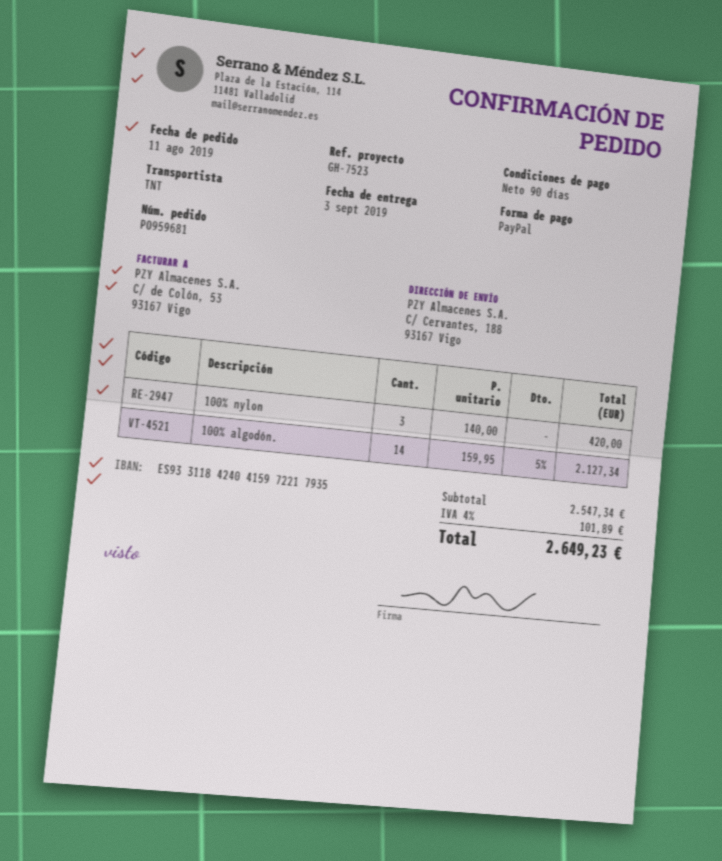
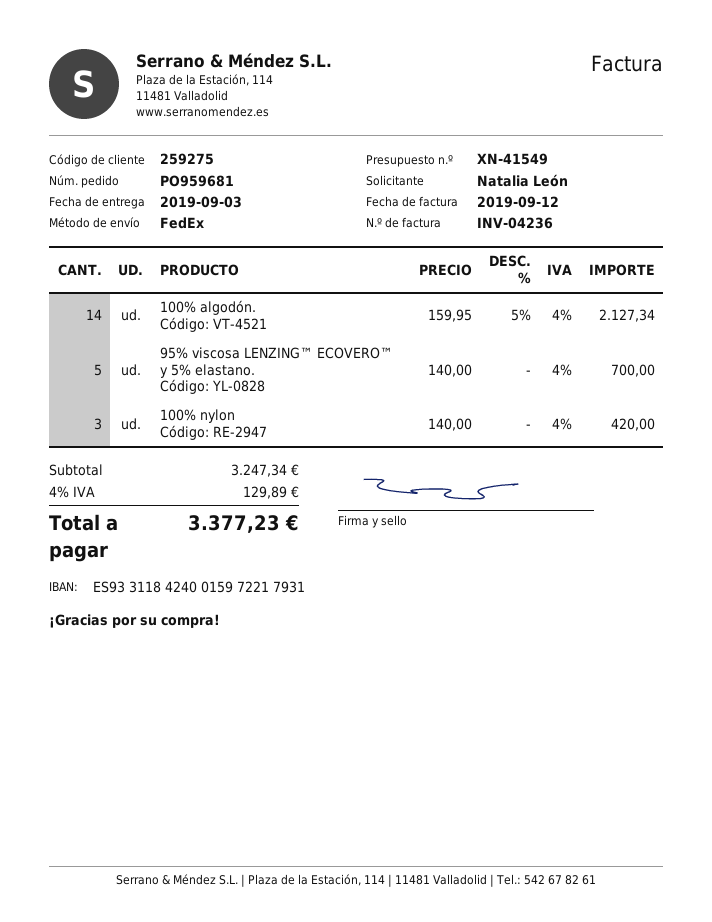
bank account: ES9331184240415972217935 -> ES9331184240015972217931
shipping method: TNT -> FedEx
95% viscosa LENZING™ ECOVERO™ y 5% elastano.: none -> 5 x 140.00 = 700.00
subtotal: 2547.34 -> 3247.34
tax: 4% = 101.89 -> 4% = 129.89
total: 2649.23 -> 3377.23

